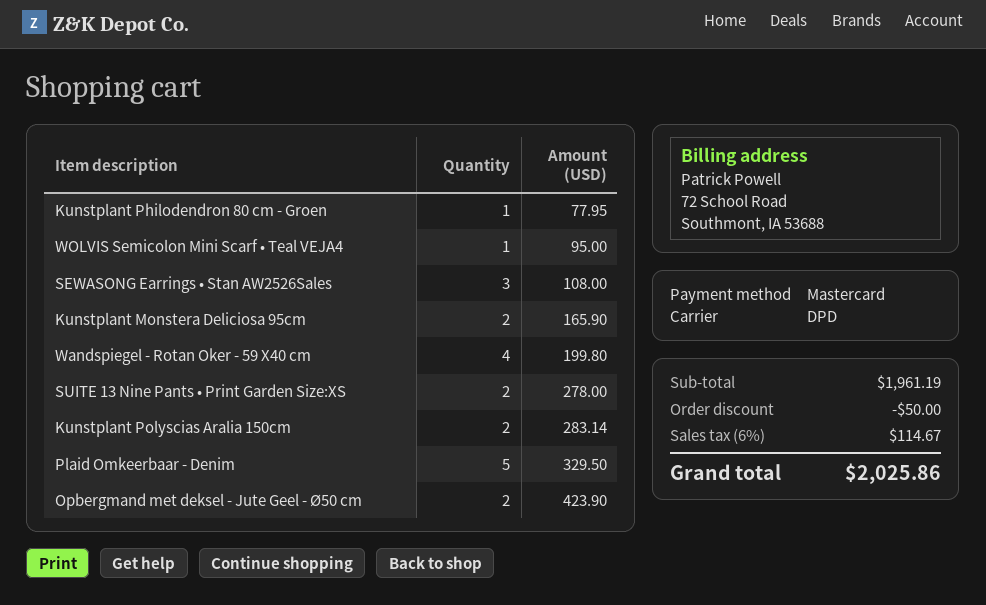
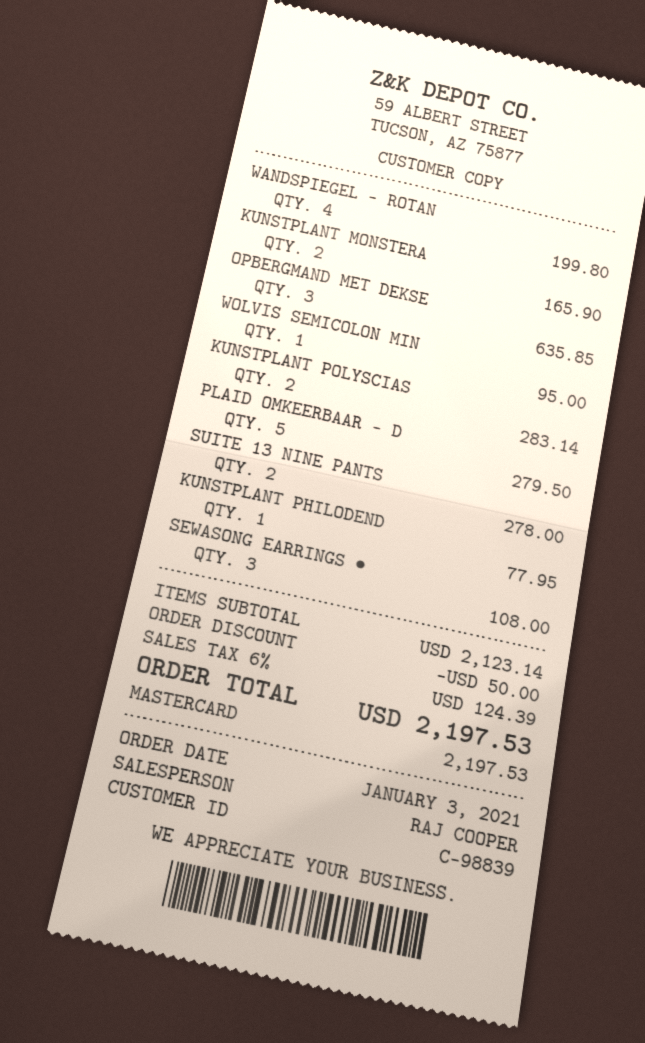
Plaid Omkeerbaar - Denim: 5 for 329.50 -> 5 for 279.50
Opbergmand met deksel - Jute Geel - Ø50 cm: 2 for 423.90 -> 3 for 635.85
subtotal: 1961.19 -> 2123.14
tax: 6% = 114.67 -> 6% = 124.39
total: 2025.86 -> 2197.53

